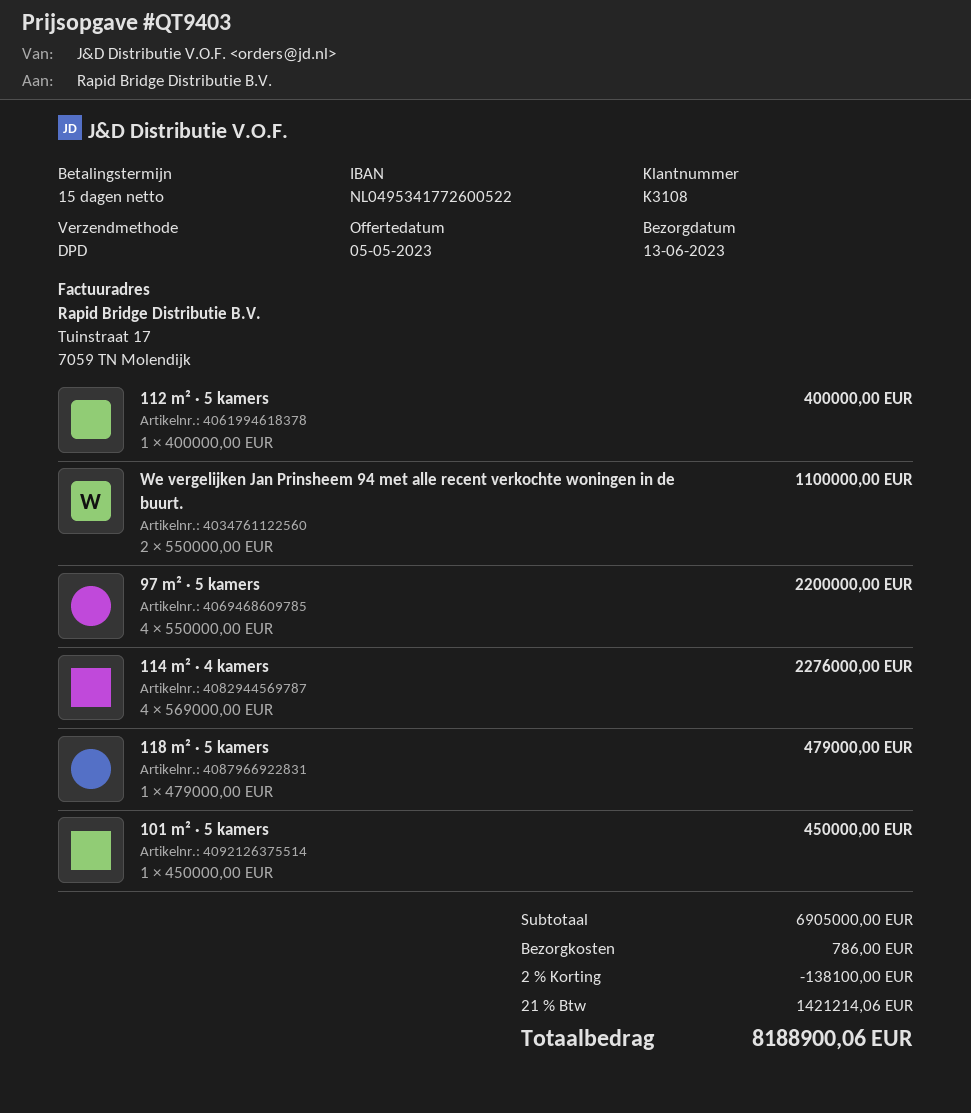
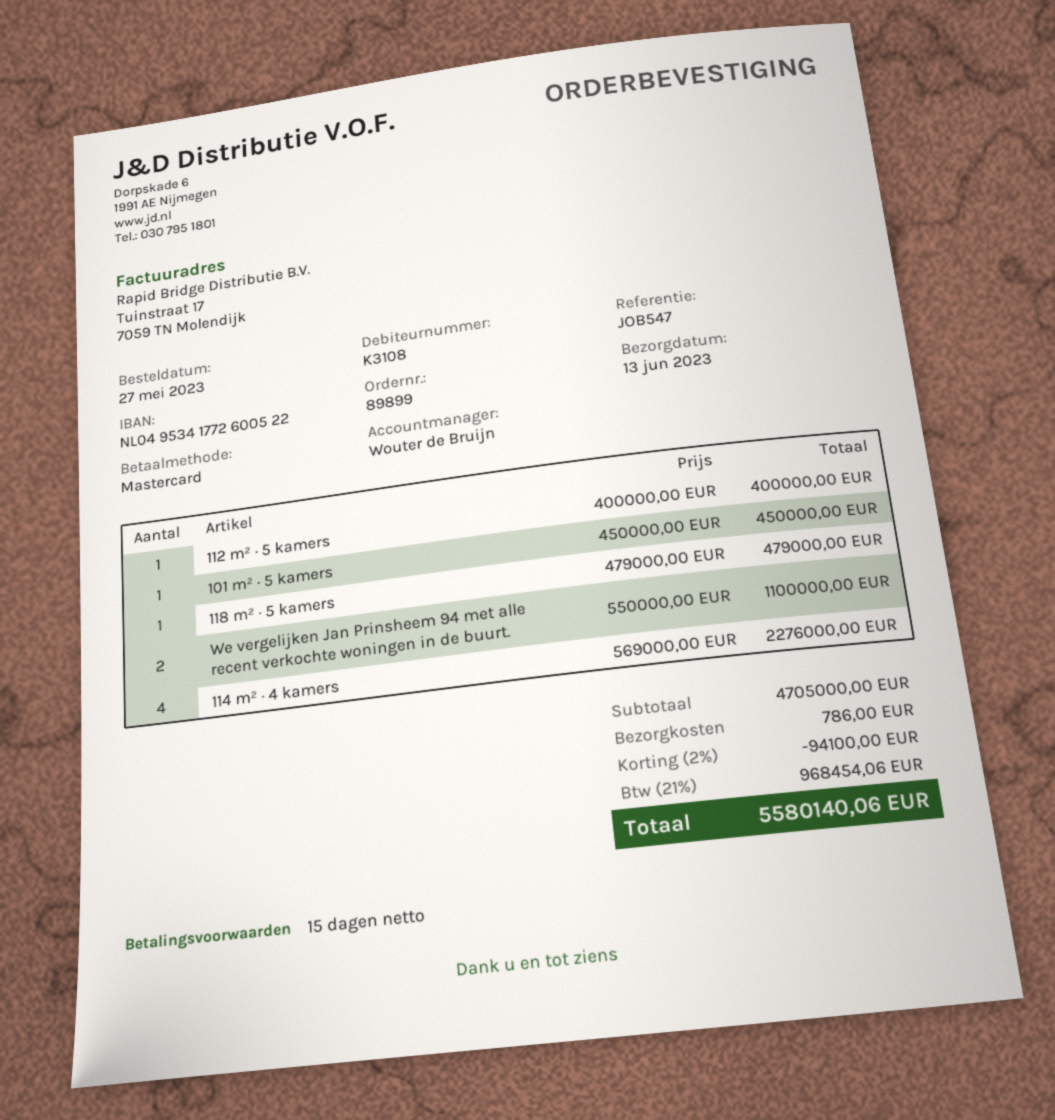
97 m² · 5 kamers: 4 x 550000.00 = 2200000.00 -> none
subtotal: 6905000.00 -> 4705000.00
discount: 2% = 138100.00 -> 2% = 94100.00
tax: 21% = 1421214.06 -> 21% = 968454.06
total: 8188900.06 -> 5580140.06

